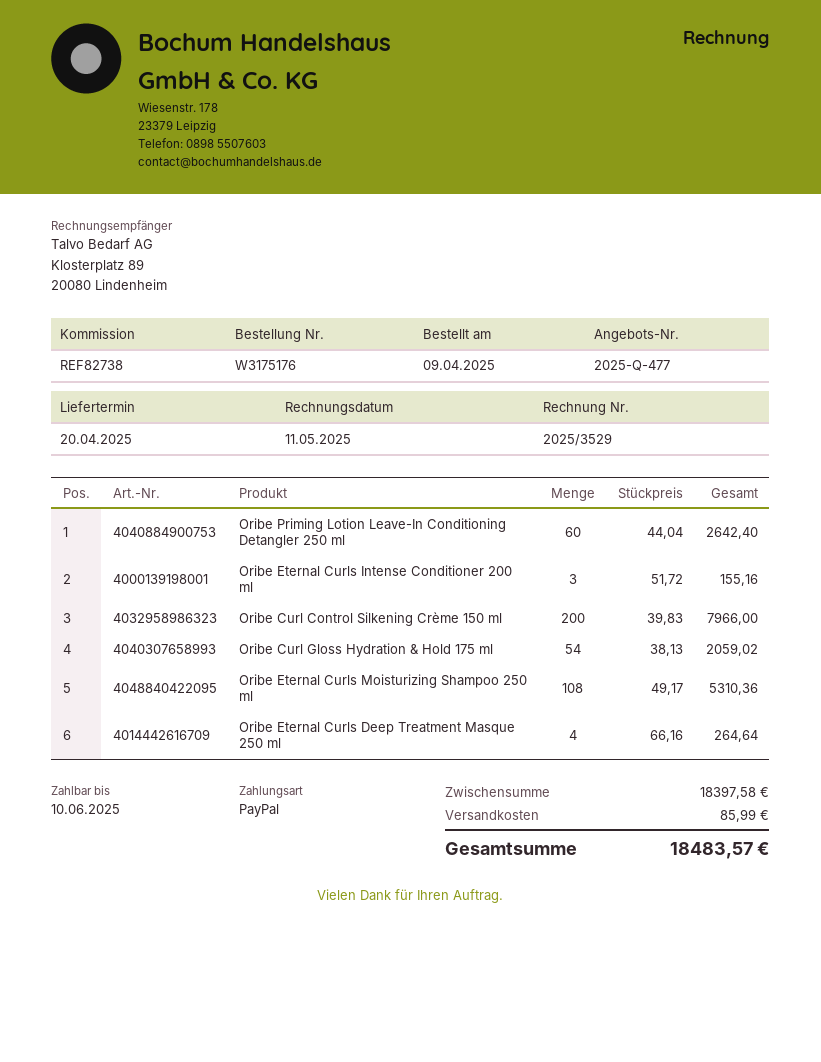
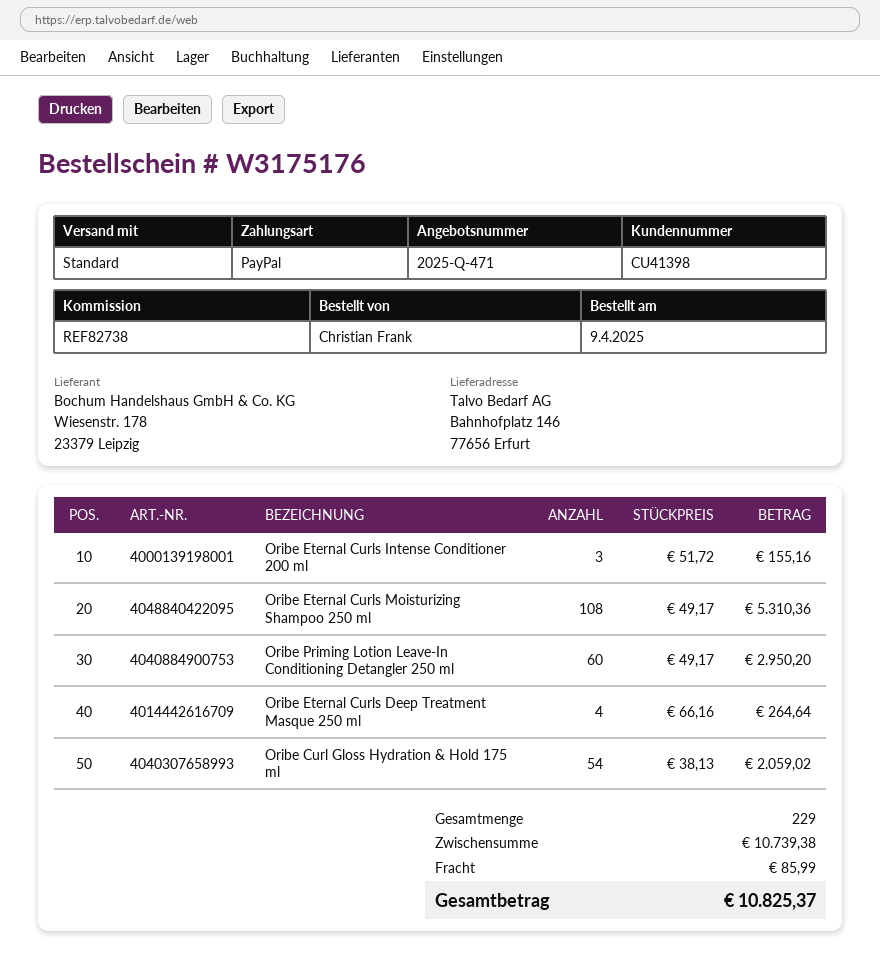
quote number: 2025-Q-477 -> 2025-Q-471
Oribe Priming Lotion Leave-In Conditioning Detangler 250 ml: 60 x 44.04 = 2642.40 -> 60 x 49.17 = 2950.20
Oribe Curl Control Silkening Crème 150 ml: 200 x 39.83 = 7966.00 -> none
subtotal: 18397.58 -> 10739.38
total: 18483.57 -> 10825.37

